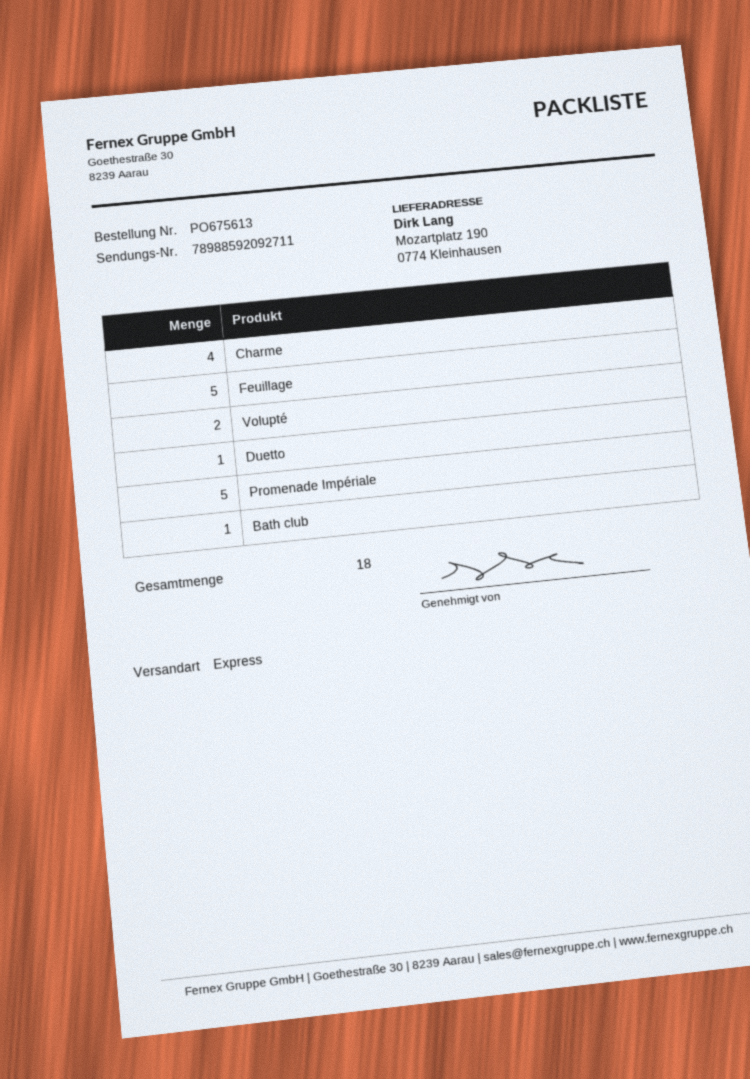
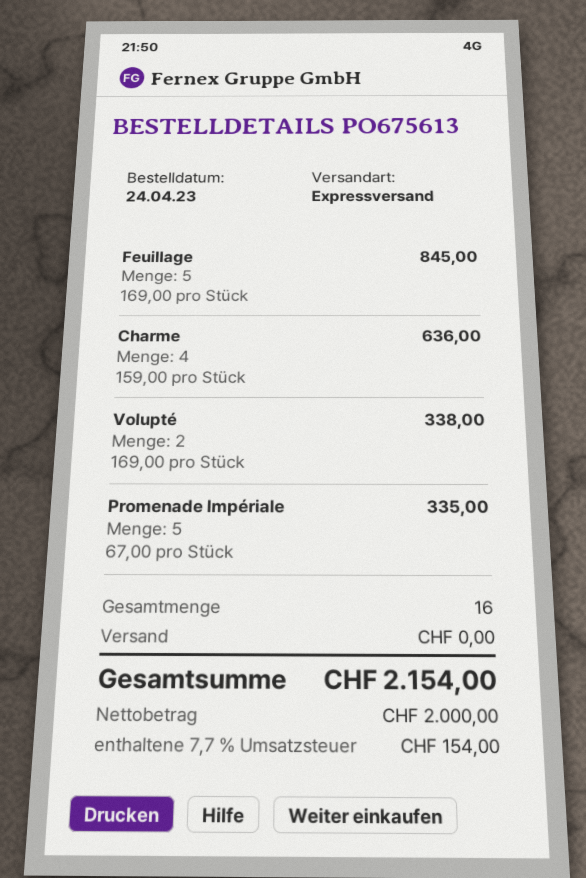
Duetto: 1 -> none
Bath club: 1 -> none
total quantity: 18 -> 16

